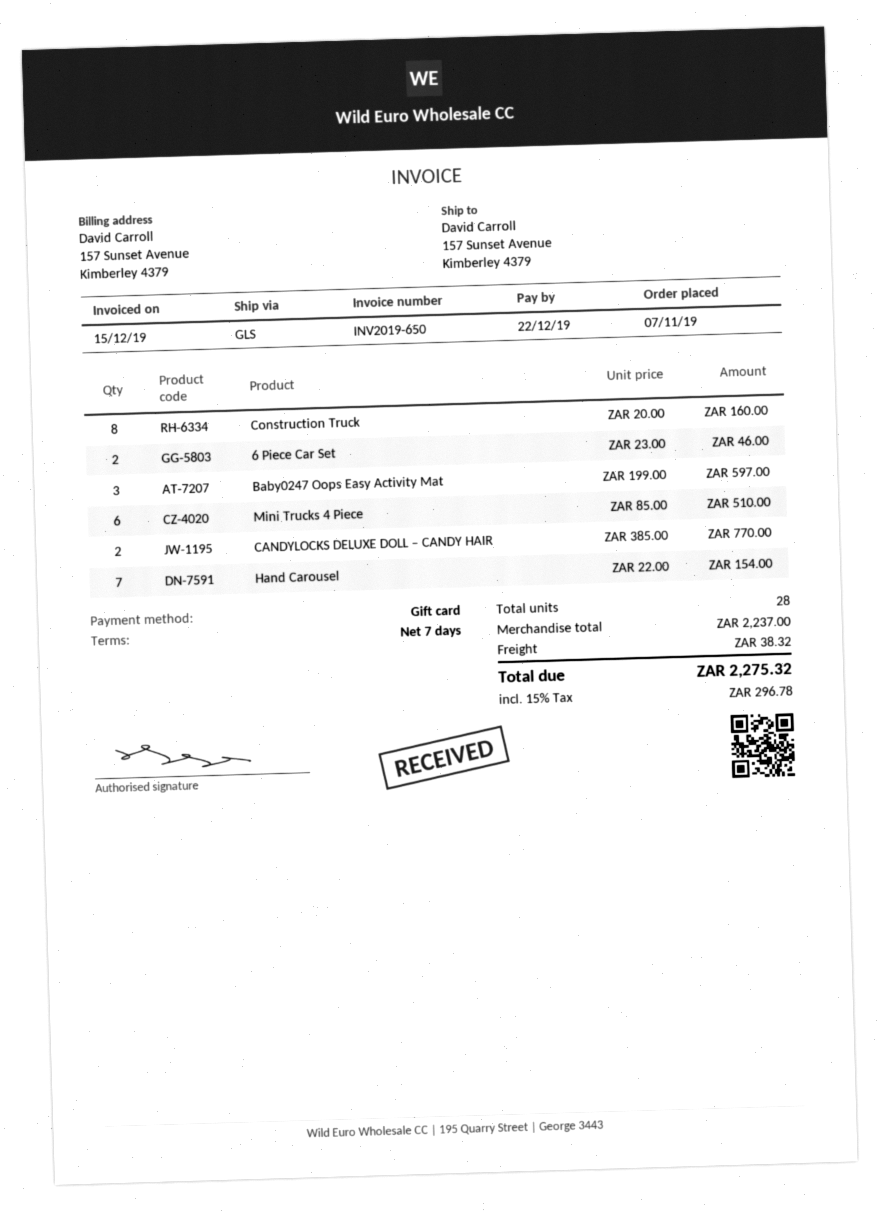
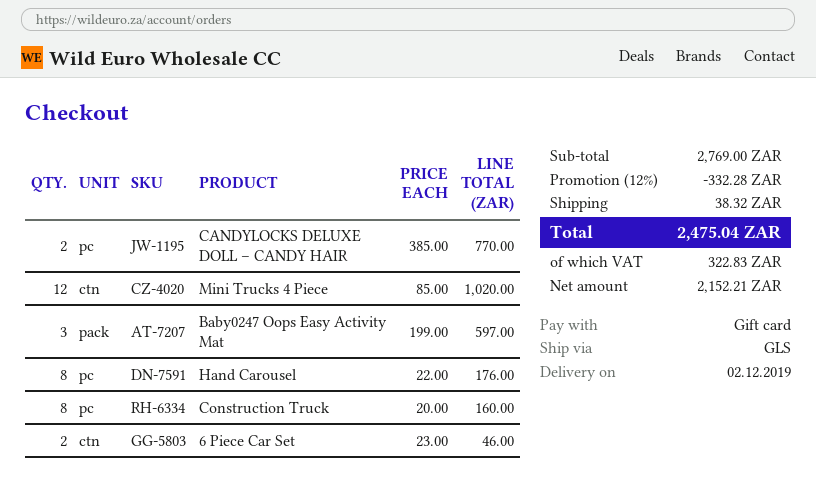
Mini Trucks 4 Piece: 6 x 85.00 = 510.00 -> 12 x 85.00 = 1020.00
Hand Carousel: 7 x 22.00 = 154.00 -> 8 x 22.00 = 176.00
subtotal: 2237.00 -> 2769.00
discount: none -> 12% = 332.28
tax: 296.78 -> 322.83
total: 2275.32 -> 2475.04

